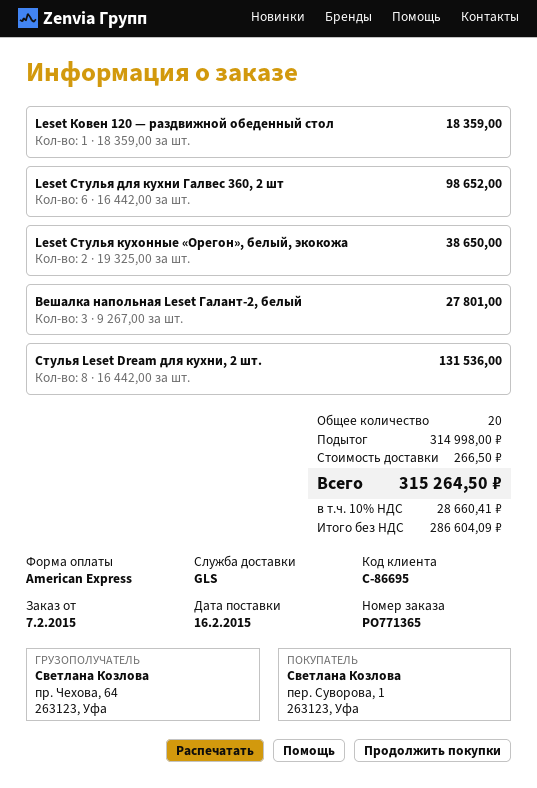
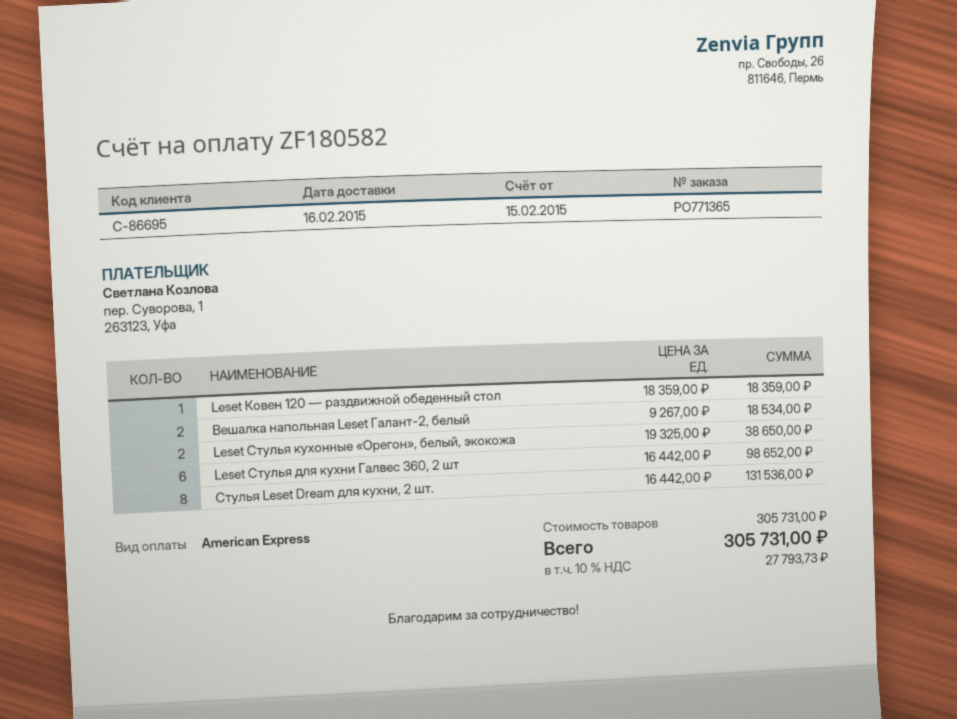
Вешалка напольная Leset Галант-2, белый: 3 x 9267.00 = 27801.00 -> 2 x 9267.00 = 18534.00
subtotal: 314998.00 -> 305731.00
shipping: 266.50 -> none
tax: 10% = 28660.41 -> 10% = 27793.73
total: 315264.50 -> 305731.00

